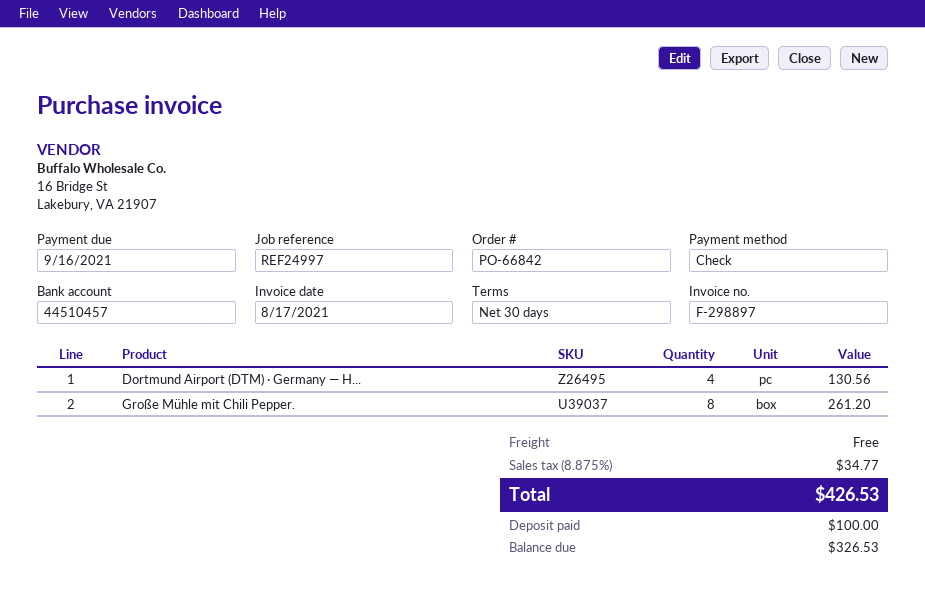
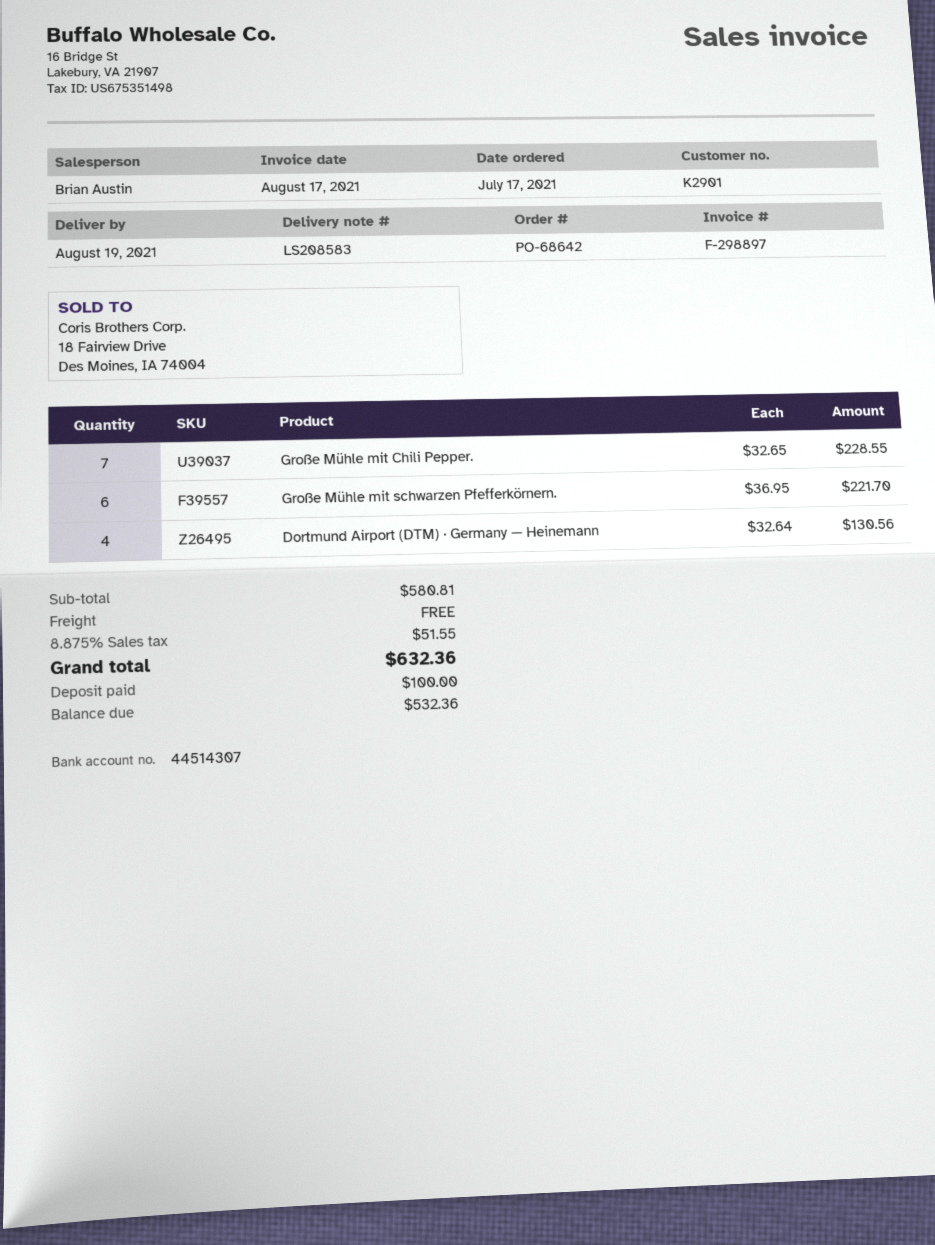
order number: PO-66842 -> PO-68642
bank account: 44510457 -> 44514307
Große Mühle mit Chili Pepper.: 8 for 261.20 -> 7 for 228.55
Große Mühle mit schwarzen Pfefferkörnern.: none -> 6 for 221.70
tax: 8.875% = 34.77 -> 8.875% = 51.55
total: 426.53 -> 632.36
balance: 326.53 -> 532.36

